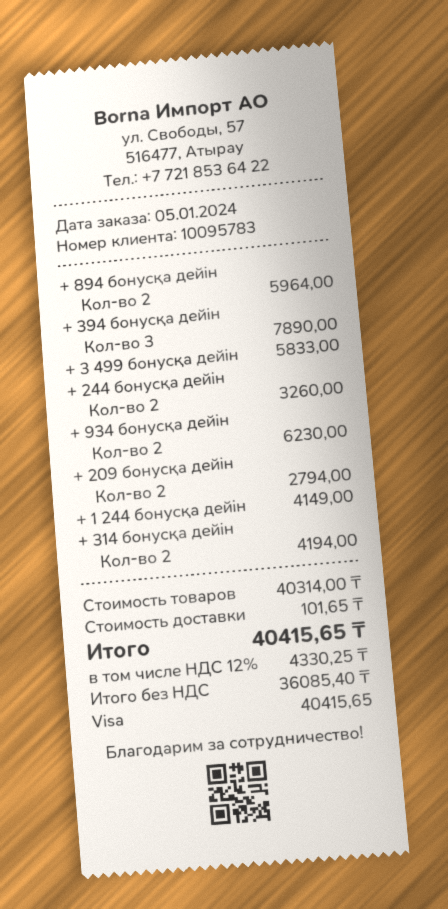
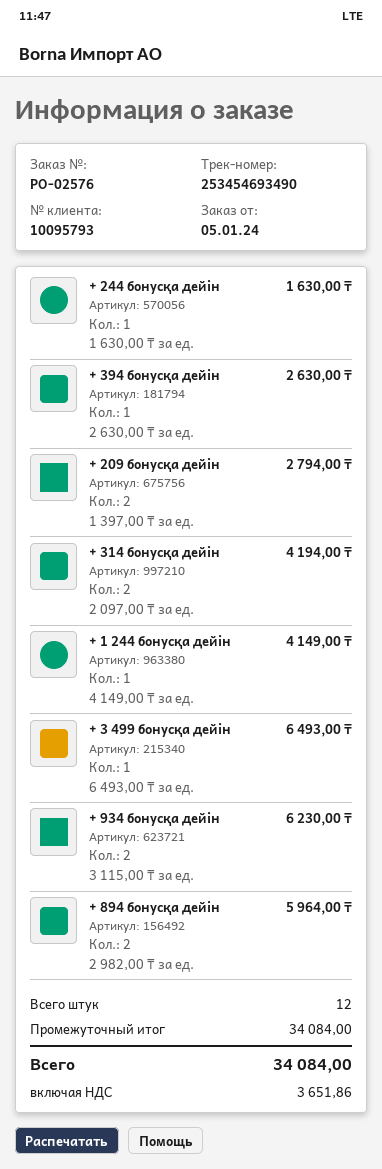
customer number: 10095783 -> 10095793
+ 394 бонусқа дейін: 3 for 7890.00 -> 1 for 2630.00
+ 3 499 бонусқа дейін: 1 for 5833.00 -> 1 for 6493.00
+ 244 бонусқа дейін: 2 for 3260.00 -> 1 for 1630.00
subtotal: 40314.00 -> 34084.00
shipping: 101.65 -> none
tax: 4330.25 -> 3651.86
total: 40415.65 -> 34084.00

